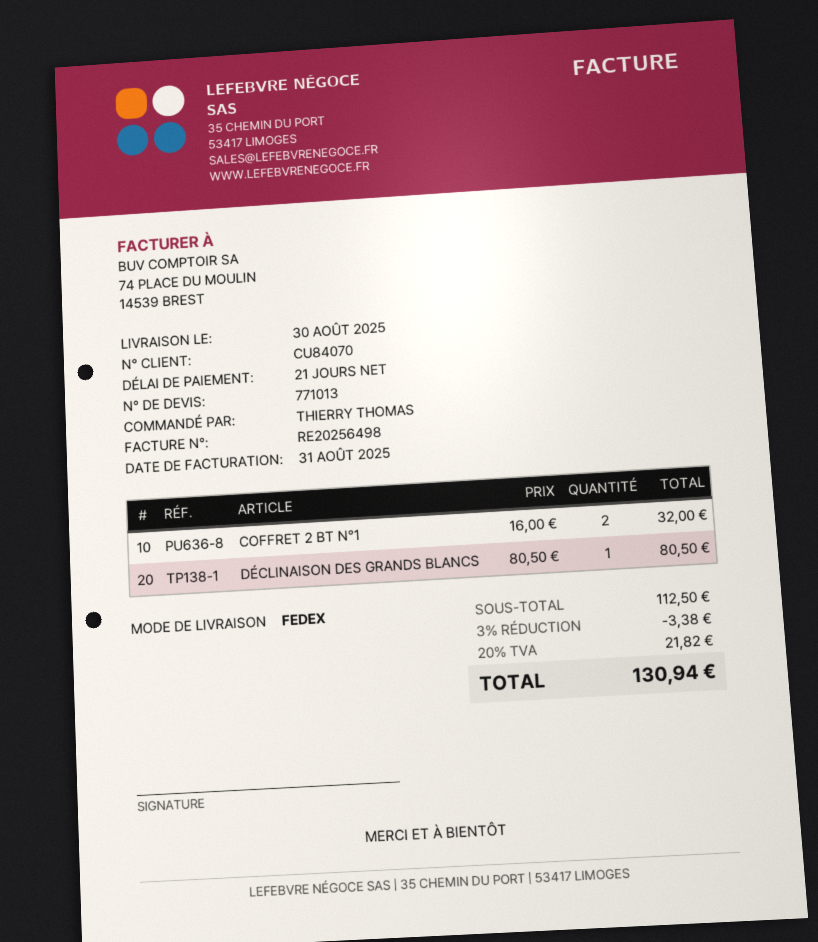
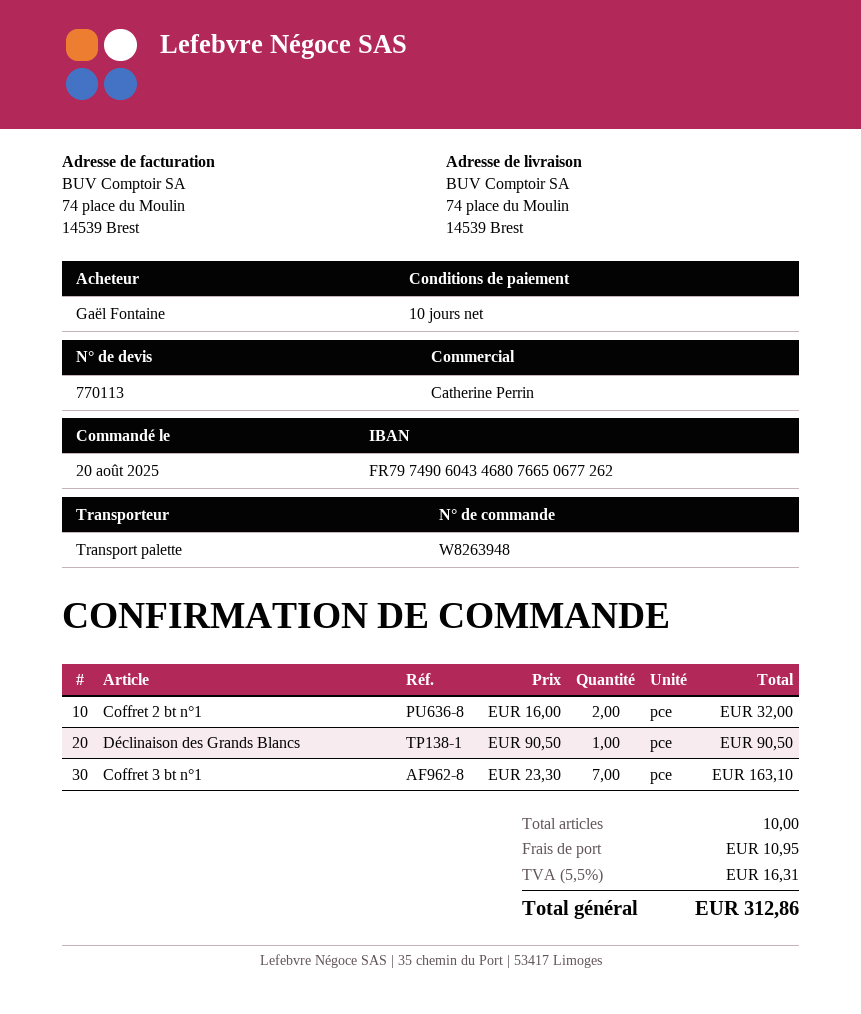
quote number: 771013 -> 770113
payment terms: 21 days -> 10 days
ordered by: THIERRY THOMAS -> Gaël Fontaine
shipping method: FedEx -> pallet freight
DÉCLINAISON DES GRANDS BLANCS: 1 x 80.50 = 80.50 -> 1 x 90.50 = 90.50
Coffret 3 bt n°1: none -> 7 x 23.30 = 163.10
discount: 3% = 3.38 -> none
shipping: none -> 10.95
tax: 20% = 21.82 -> 5.5% = 16.31
total: 130.94 -> 312.86

